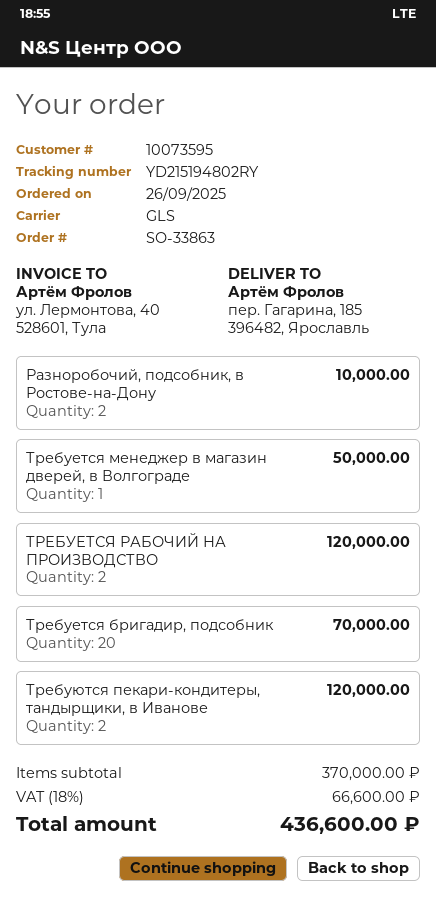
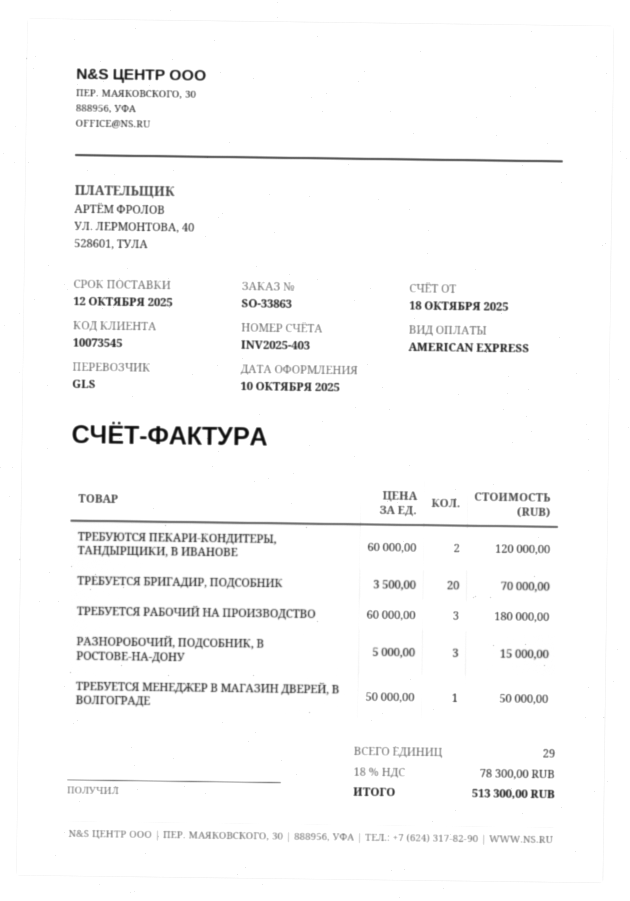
order date: 2025-09-26 -> 2025-10-10
customer number: 10073595 -> 10073545
Разноробочий, подсобник, в Ростове-на-Дону: 2 for 10000.00 -> 3 for 15000.00
ТРЕБУЕТСЯ РАБОЧИЙ НА ПРОИЗВОДСТВО: 2 for 120000.00 -> 3 for 180000.00
tax: 18% = 66600.00 -> 18% = 78300.00
total: 436600.00 -> 513300.00

